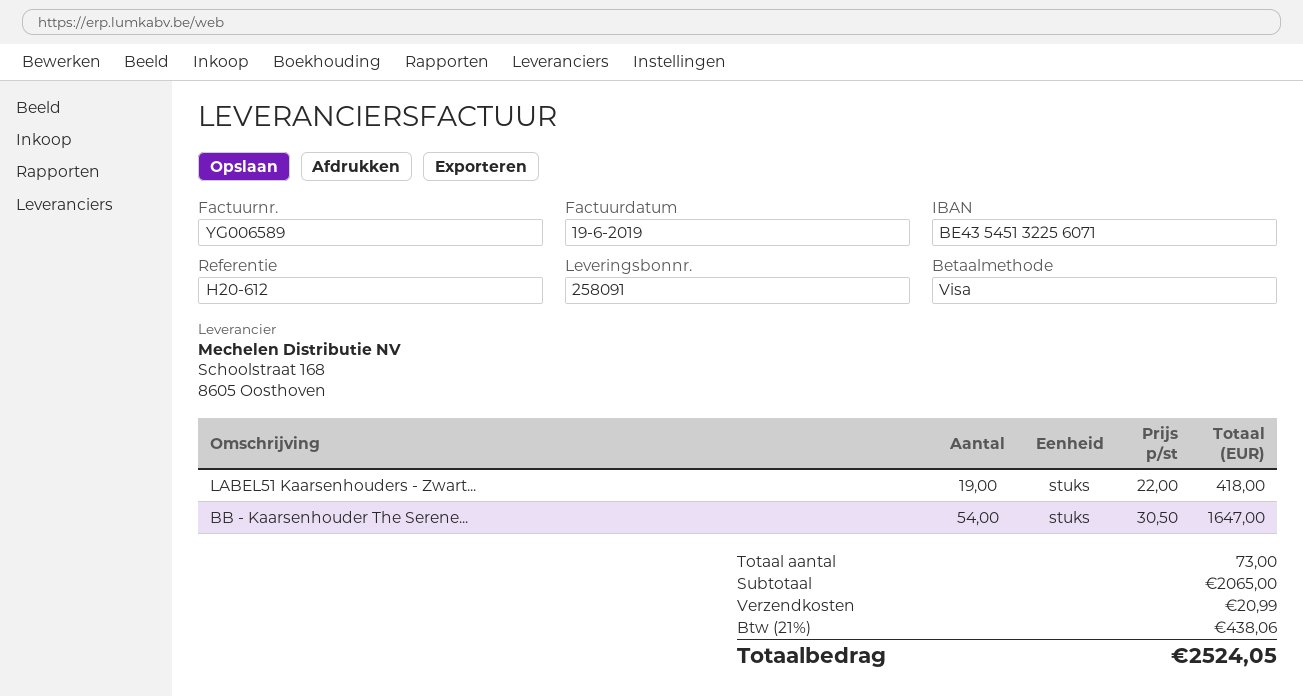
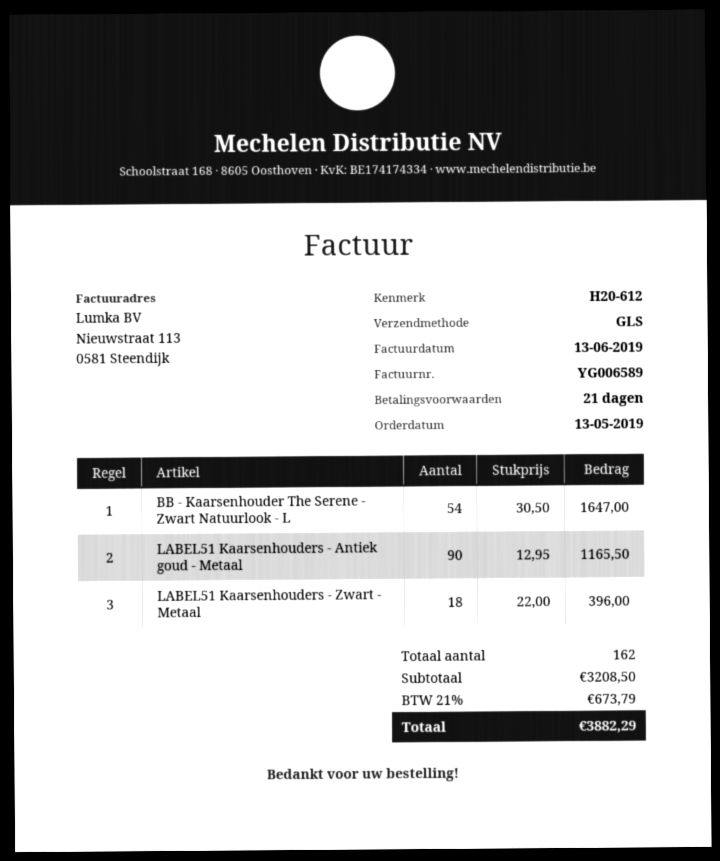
invoice date: 2019-06-19 -> 2019-06-13
LABEL51 Kaarsenhouders - Zwart...: 19 x 22.00 = 418.00 -> 18 x 22.00 = 396.00
LABEL51 Kaarsenhouders - Antiek goud - Metaal: none -> 90 x 12.95 = 1165.50
total quantity: 73 -> 162
subtotal: 2065.00 -> 3208.50
shipping: 20.99 -> none
tax: 21% = 438.06 -> 21% = 673.79
total: 2524.05 -> 3882.29

